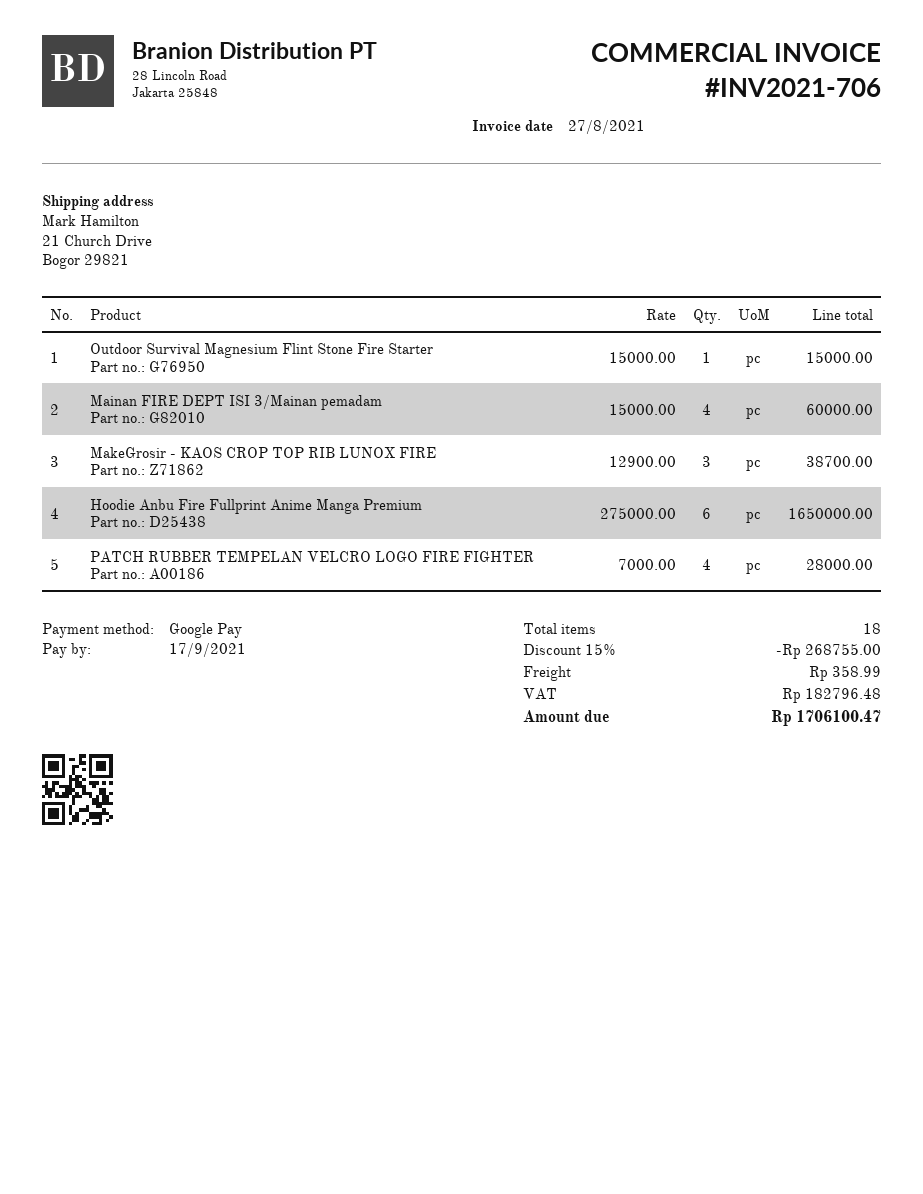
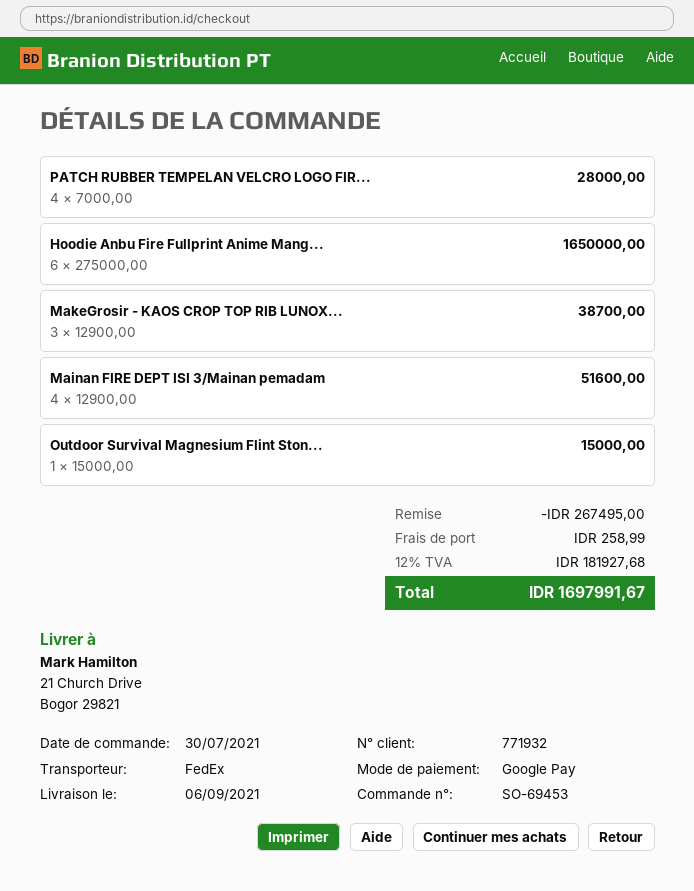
Mainan FIRE DEPT ISI 3/Mainan pemadam: 4 x 15000.00 = 60000.00 -> 4 x 12900.00 = 51600.00
discount: 268755.00 -> 267495.00
shipping: 358.99 -> 258.99
tax: 182796.48 -> 181927.68
total: 1706100.47 -> 1697991.67

